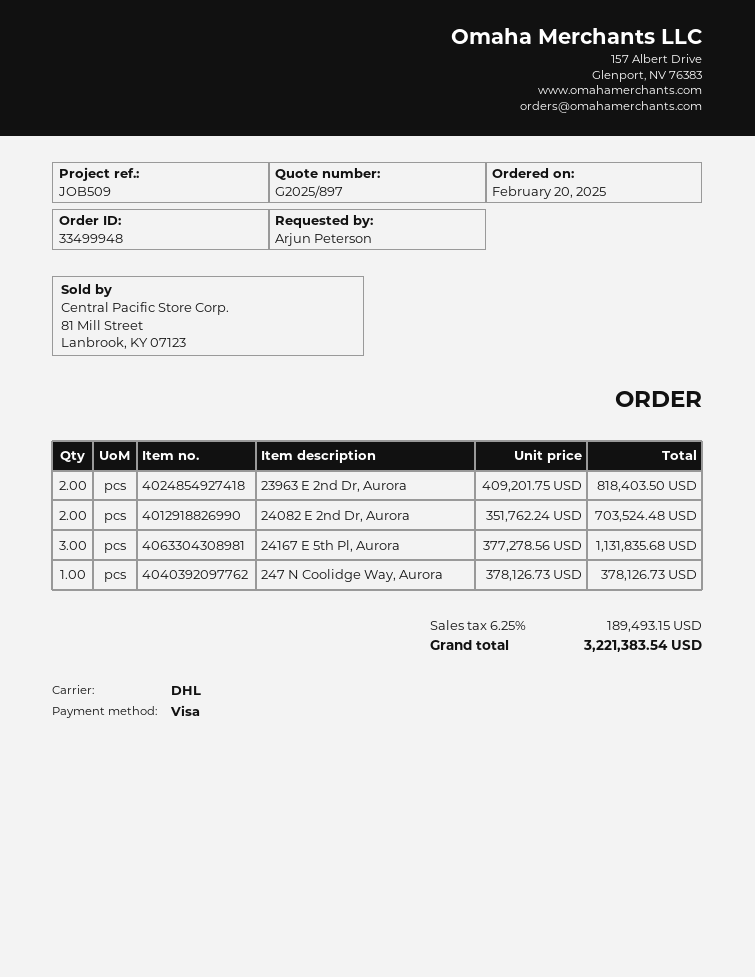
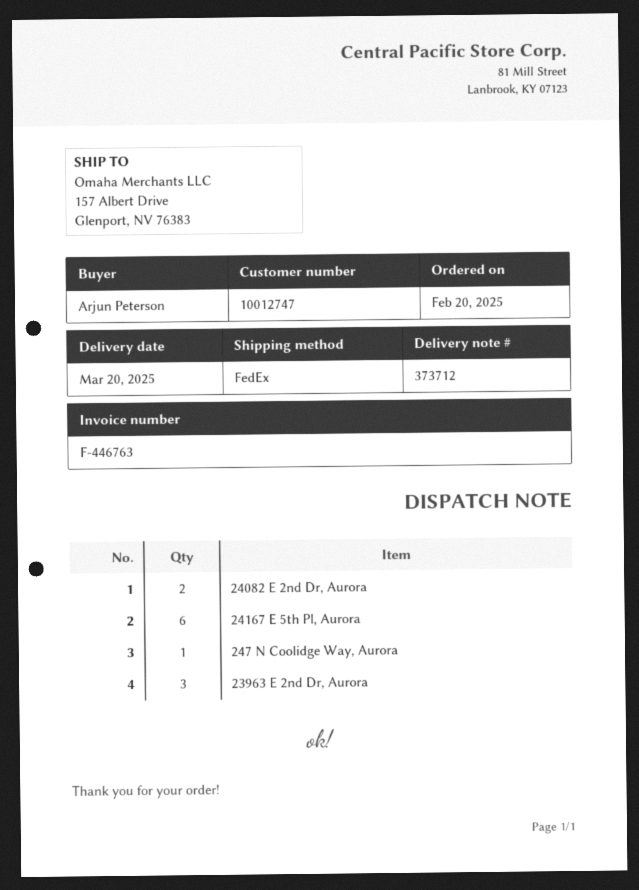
shipping method: DHL -> FedEx
23963 E 2nd Dr, Aurora: 2 -> 3
24167 E 5th Pl, Aurora: 3 -> 6

